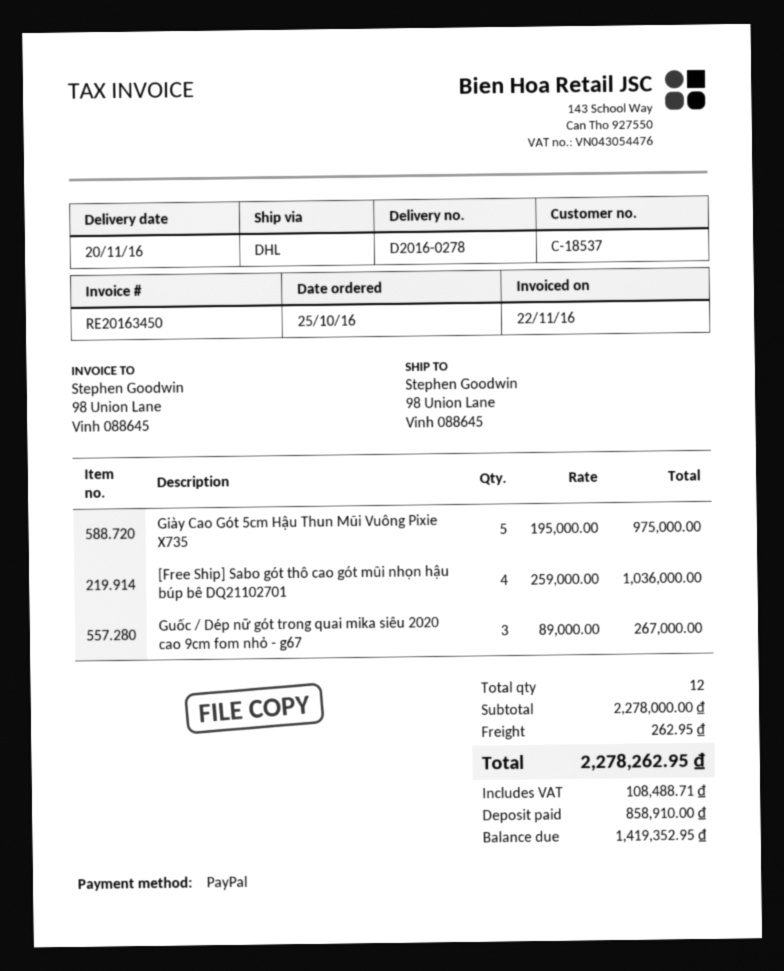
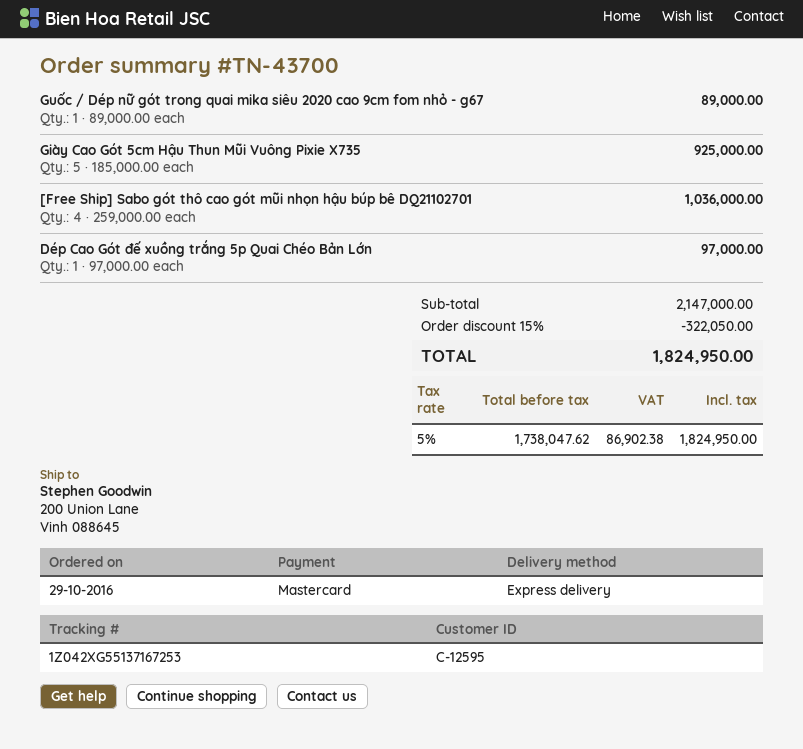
order date: 2016-10-25 -> 2016-10-29
customer number: C-18537 -> C-12595
payment method: PayPal -> Mastercard
shipping method: DHL -> express
ship to: 98 Union Lane, Vinh 088645 -> 200 Union Lane, Vinh 088645
Giày Cao Gót 5cm Hậu Thun Mũi Vuông Pixie X735: 5 x 195000.00 = 975000.00 -> 5 x 185000.00 = 925000.00
Guốc / Dép nữ gót trong quai mika siêu 2020 cao 9cm fom nhỏ - g67: 3 x 89000.00 = 267000.00 -> 1 x 89000.00 = 89000.00
Dép Cao Gót đế xuồng trắng 5p Quai Chéo Bản Lớn: none -> 1 x 97000.00 = 97000.00
subtotal: 2278000.00 -> 2147000.00
discount: none -> 15% = 322050.00
shipping: 262.95 -> none
tax: 108488.71 -> 86902.38
total: 2278262.95 -> 1824950.00

